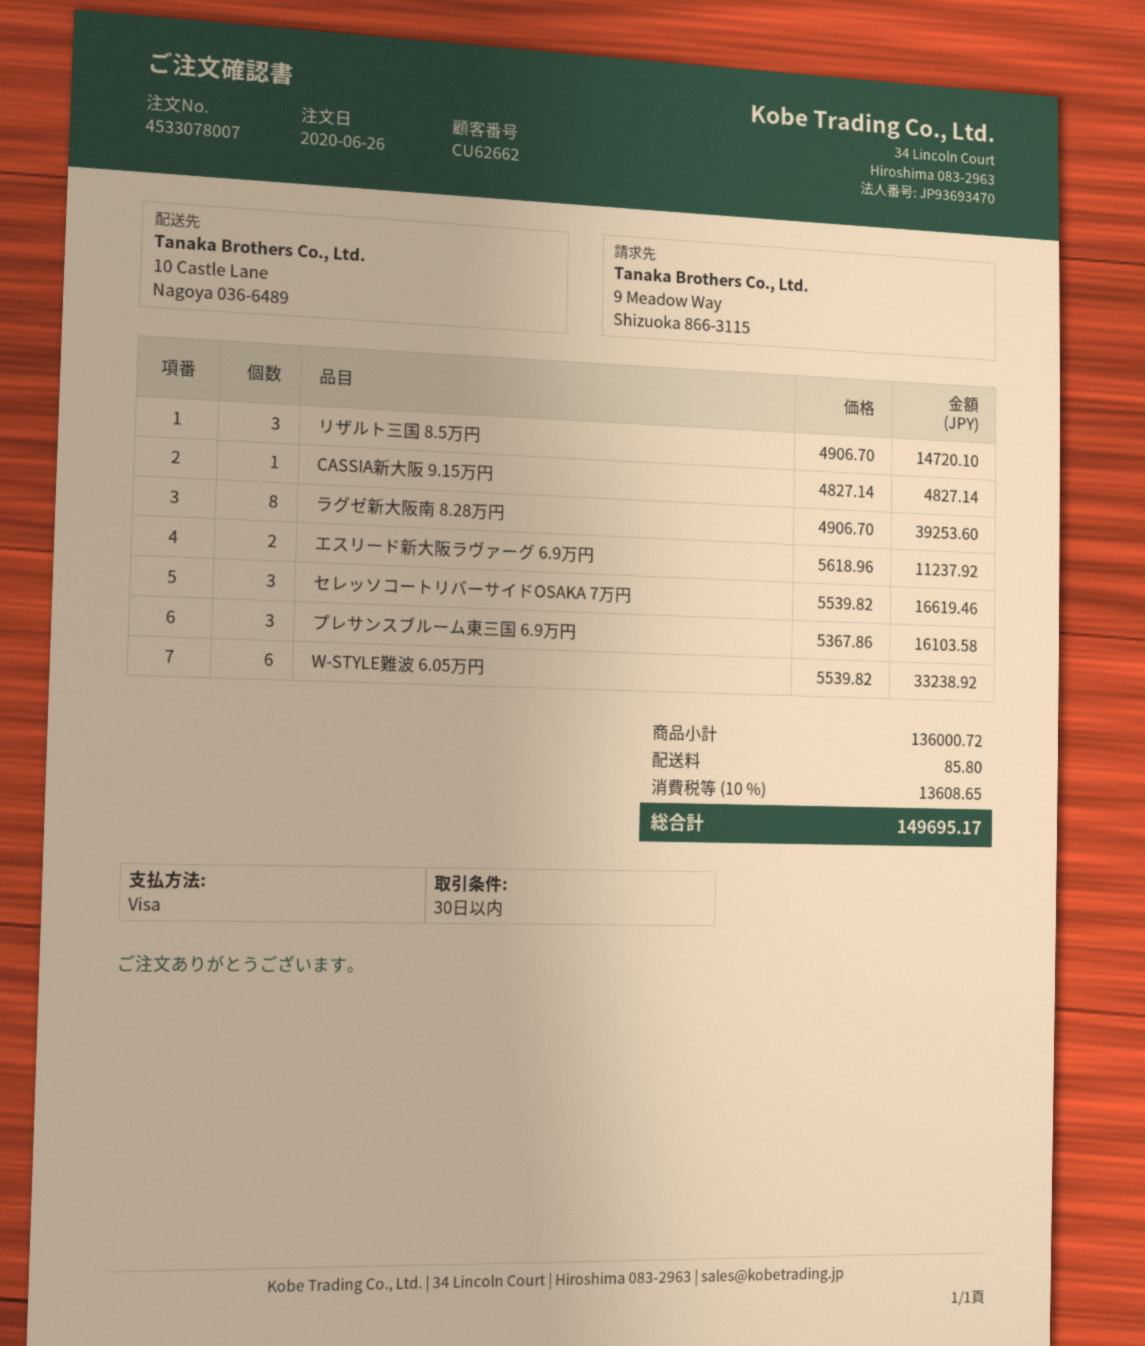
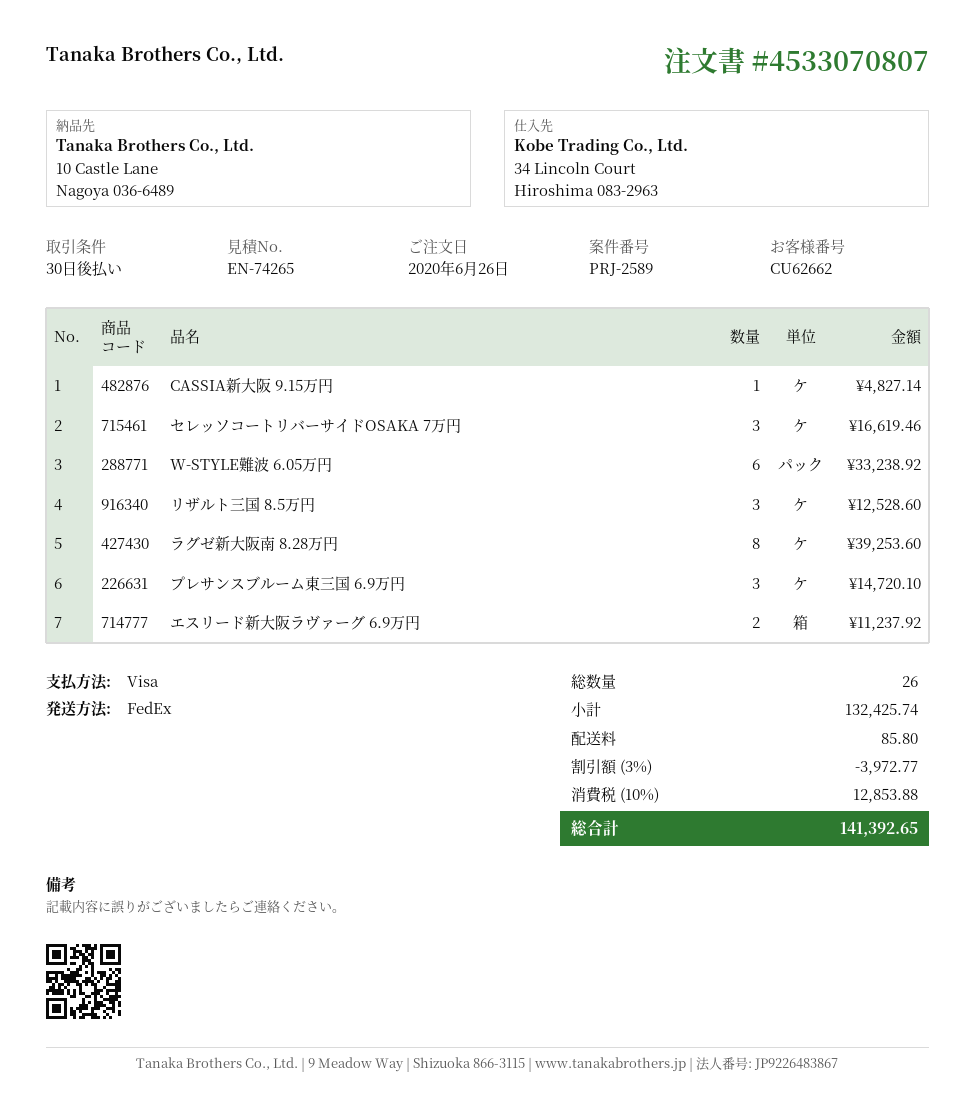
order number: 4533078007 -> 4533070807
リザルト三国 8.5万円: 3 for 14720.10 -> 3 for 12528.60
プレサンスブルーム東三国 6.9万円: 3 for 16103.58 -> 3 for 14720.10
subtotal: 136000.72 -> 132425.74
discount: none -> 3% = 3972.77
tax: 10% = 13608.65 -> 10% = 12853.88
total: 149695.17 -> 141392.65

